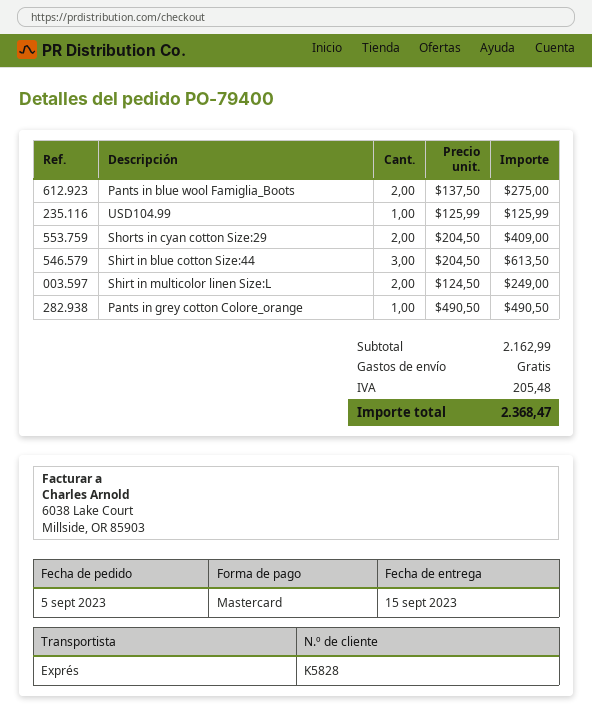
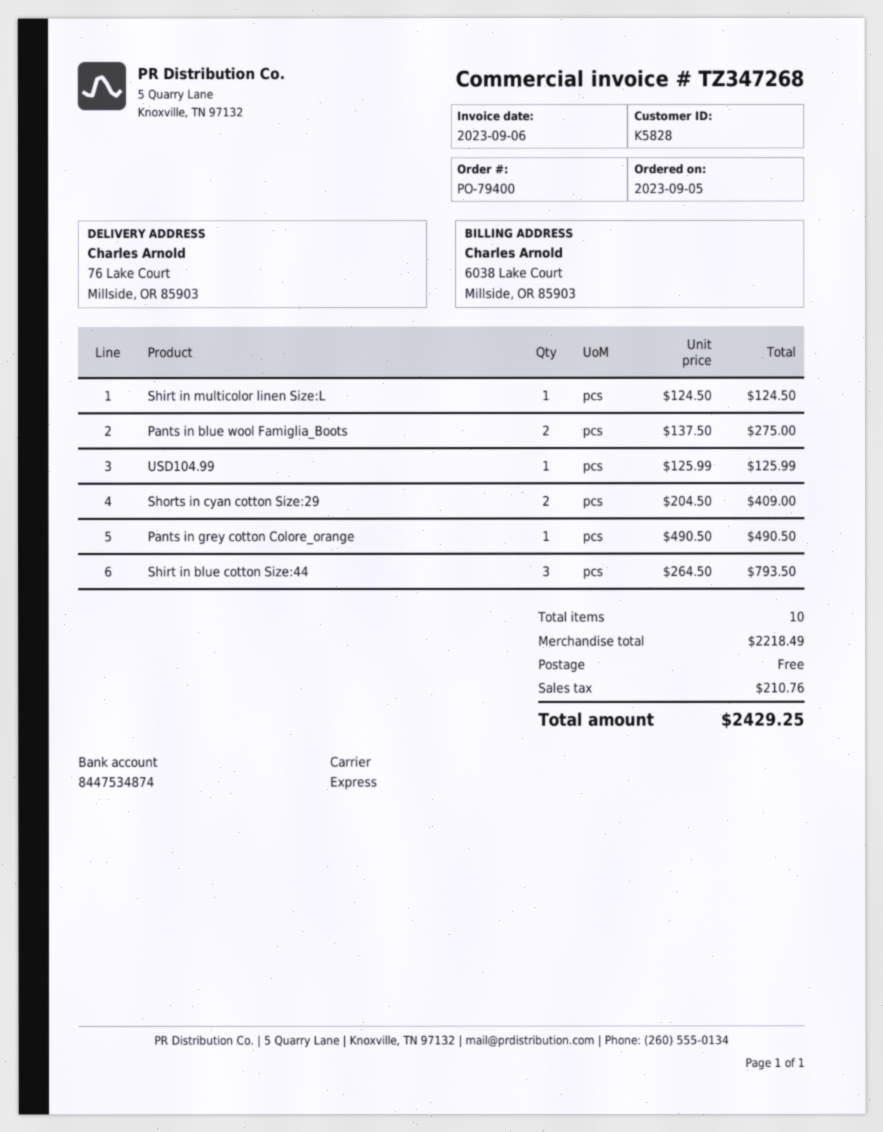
Shirt in blue cotton Size:44: 3 x 204.50 = 613.50 -> 3 x 264.50 = 793.50
Shirt in multicolor linen Size:L: 2 x 124.50 = 249.00 -> 1 x 124.50 = 124.50
subtotal: 2162.99 -> 2218.49
tax: 205.48 -> 210.76
total: 2368.47 -> 2429.25

